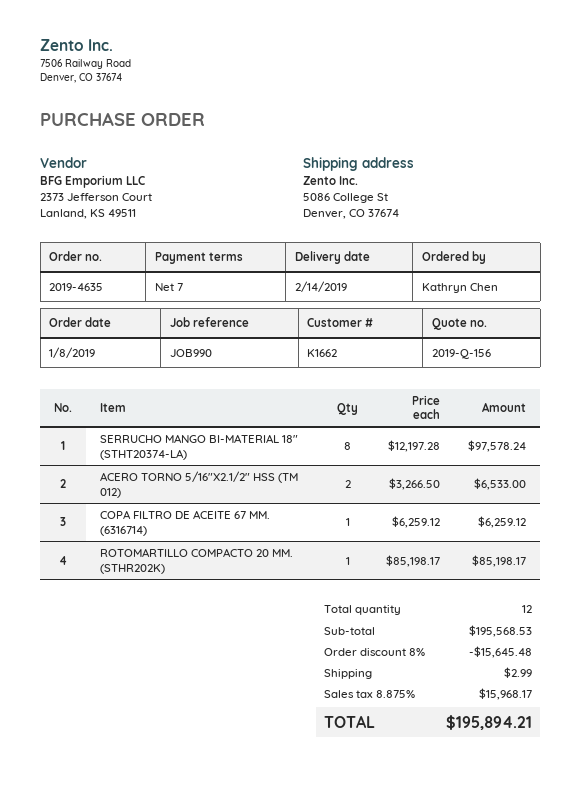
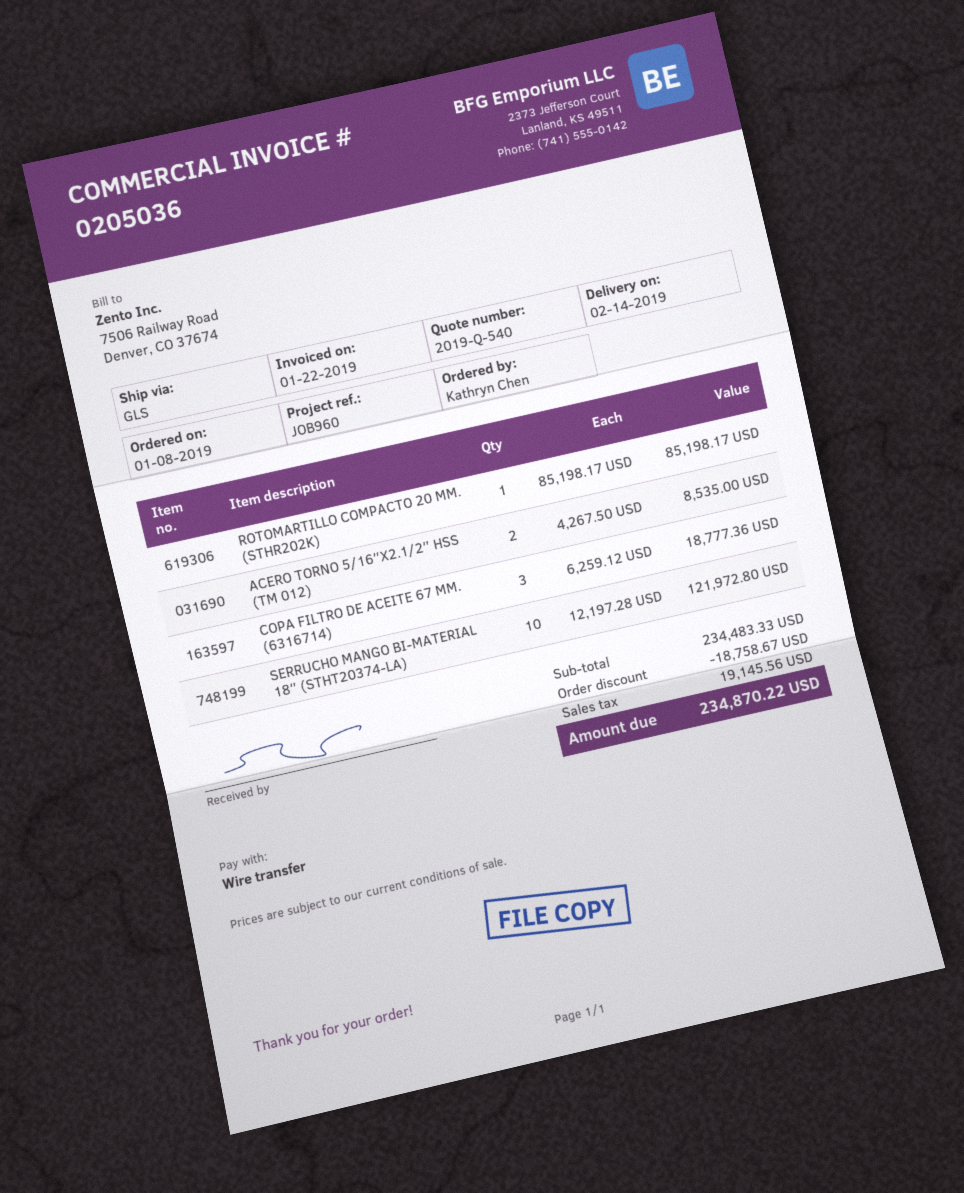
quote number: 2019-Q-156 -> 2019-Q-540
reference: JOB990 -> JOB960
SERRUCHO MANGO BI-MATERIAL 18″ (STHT20374-LA): 8 x 12197.28 = 97578.24 -> 10 x 12197.28 = 121972.80
ACERO TORNO 5/16″X2.1/2″ HSS (TM 012): 2 x 3266.50 = 6533.00 -> 2 x 4267.50 = 8535.00
COPA FILTRO DE ACEITE 67 MM. (6316714): 1 x 6259.12 = 6259.12 -> 3 x 6259.12 = 18777.36
subtotal: 195568.53 -> 234483.33
discount: 15645.48 -> 18758.67
shipping: 2.99 -> none
tax: 15968.17 -> 19145.56
total: 195894.21 -> 234870.22

